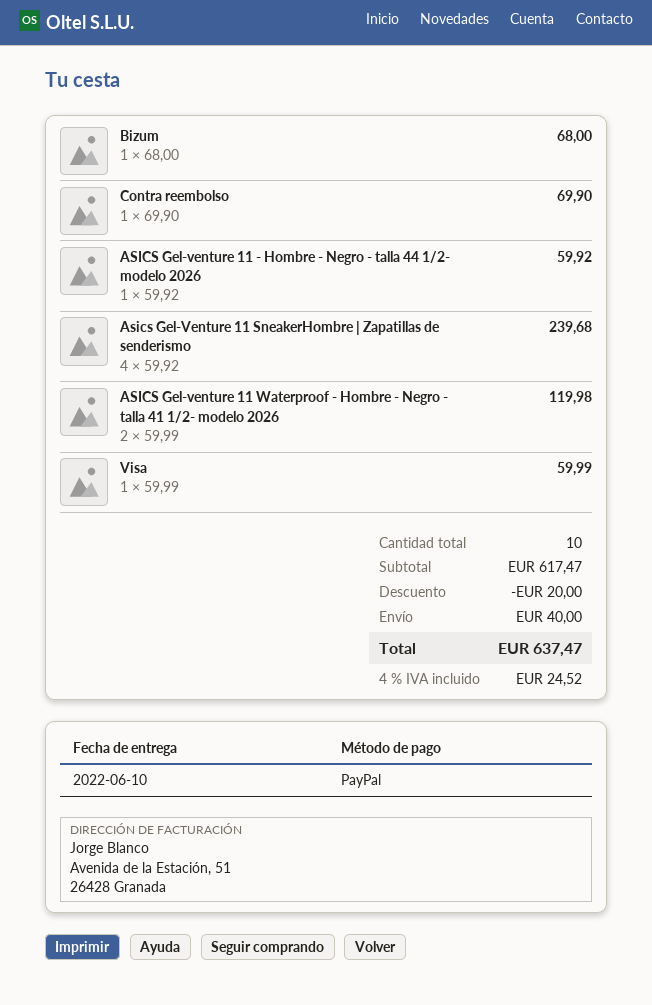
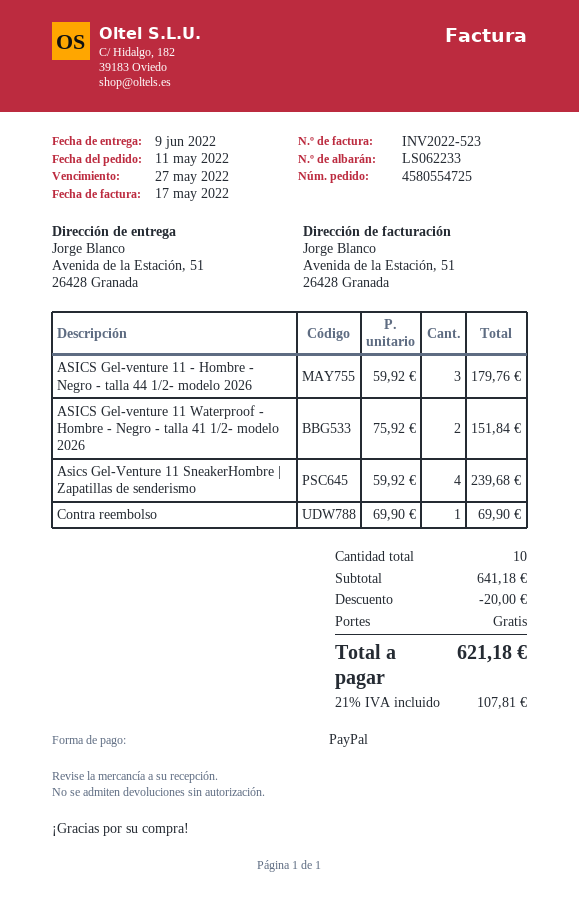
delivery date: 2022-06-10 -> 2022-06-09
Bizum: 1 x 68.00 = 68.00 -> none
ASICS Gel-venture 11 - Hombre - Negro - talla 44 1/2- modelo 2026: 1 x 59.92 = 59.92 -> 3 x 59.92 = 179.76
ASICS Gel-venture 11 Waterproof - Hombre - Negro - talla 41 1/2- modelo 2026: 2 x 59.99 = 119.98 -> 2 x 75.92 = 151.84
Visa: 1 x 59.99 = 59.99 -> none
subtotal: 617.47 -> 641.18
shipping: 40.00 -> 0.00
tax: 4% = 24.52 -> 21% = 107.81
total: 637.47 -> 621.18

